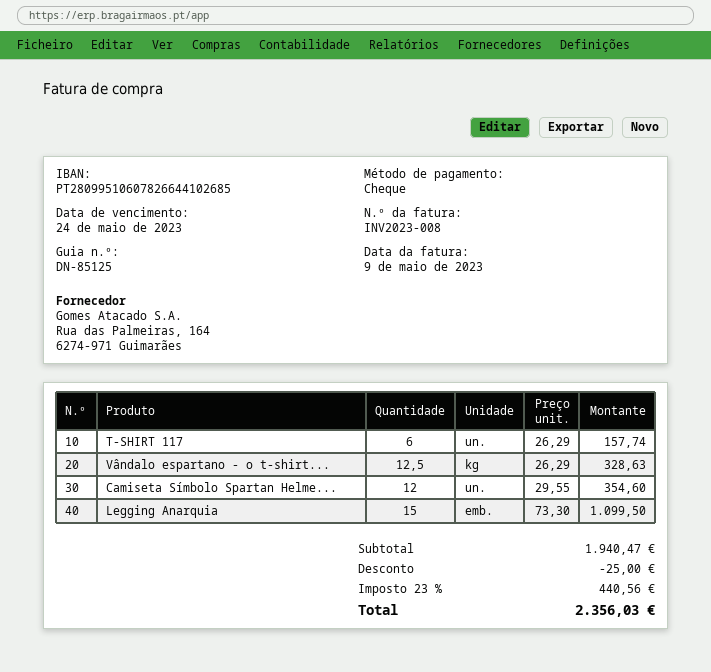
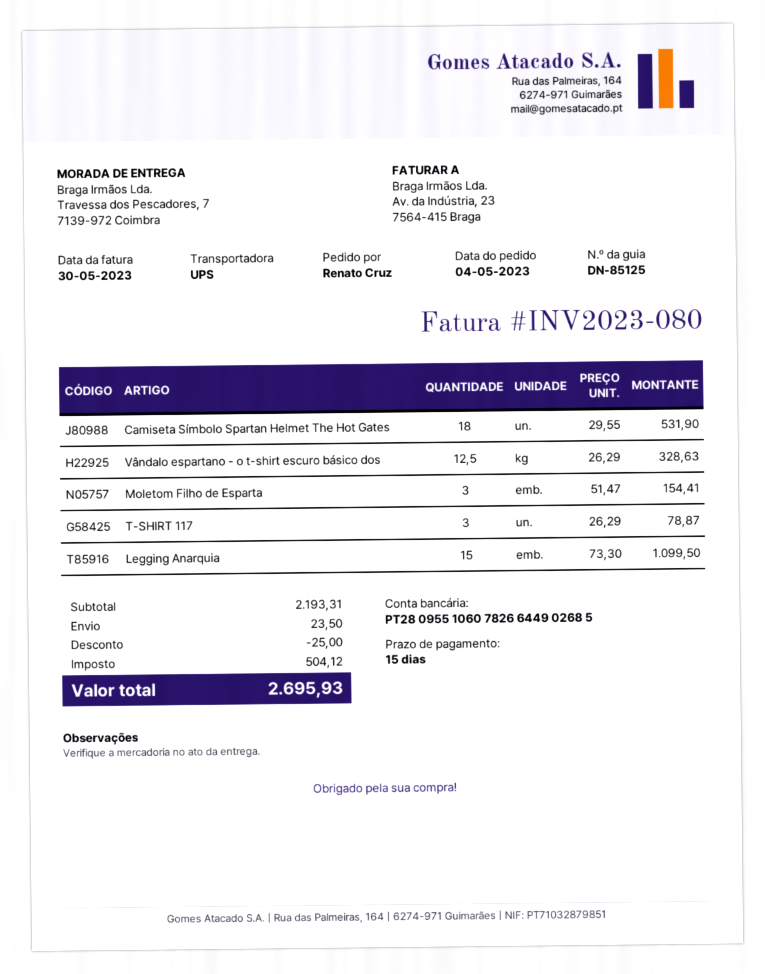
invoice number: INV2023-008 -> INV2023-080
invoice date: 2023-05-09 -> 2023-05-30
bank account: PT28099510607826644102685 -> PT28095510607826644902685
T-SHIRT 117: 6 x 26.29 = 157.74 -> 3 x 26.29 = 78.87
Camiseta Símbolo Spartan Helme...: 12 x 29.55 = 354.60 -> 18 x 29.55 = 531.90
Moletom Filho de Esparta: none -> 3 x 51.47 = 154.41
subtotal: 1940.47 -> 2193.31
shipping: none -> 23.50
tax: 440.56 -> 504.12
total: 2356.03 -> 2695.93

